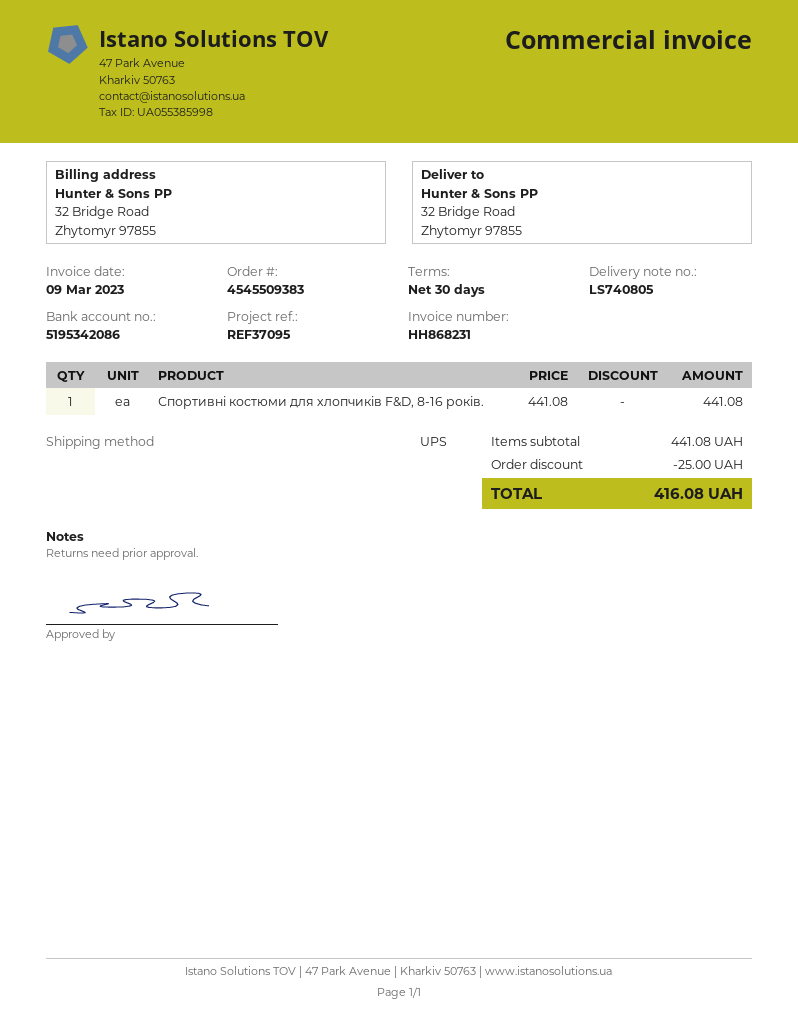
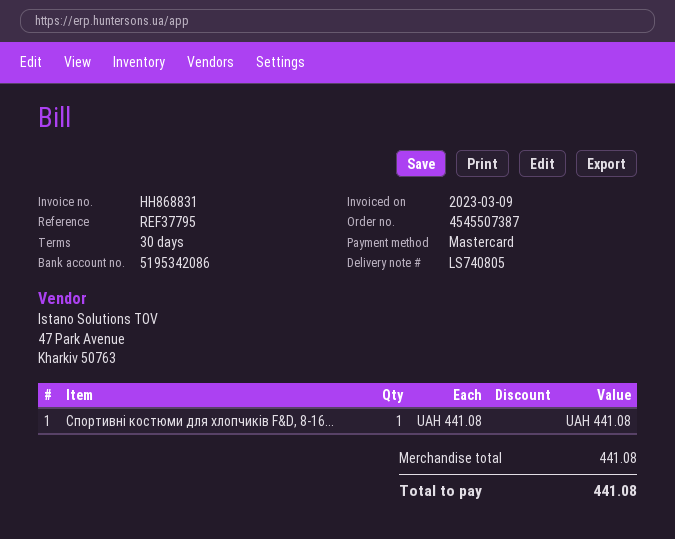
order number: 4545509383 -> 4545507387
invoice number: HH868231 -> HH868831
reference: REF37095 -> REF37795
discount: 25.00 -> none
total: 416.08 -> 441.08

